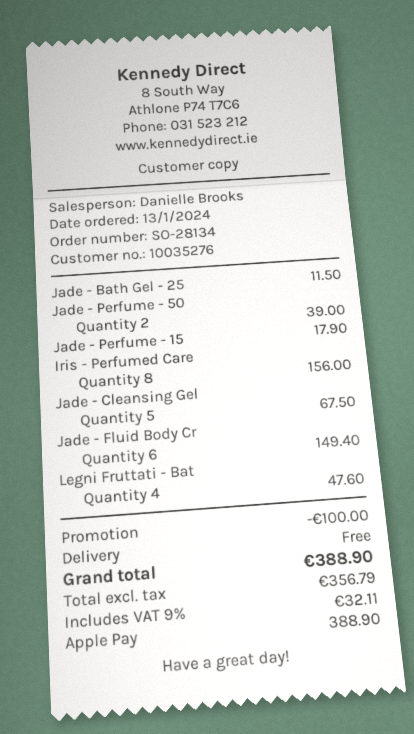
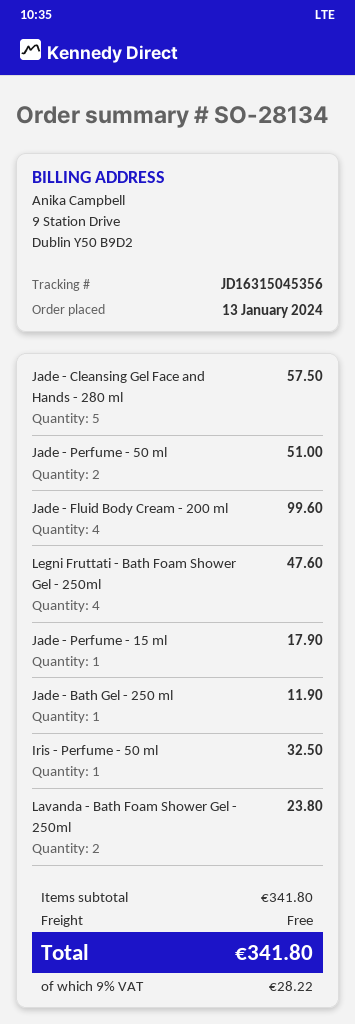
Jade - Bath Gel - 25: 1 for 11.50 -> 1 for 11.90
Jade - Perfume - 50: 2 for 39.00 -> 2 for 51.00
Iris - Perfumed Care: 8 for 156.00 -> none
Jade - Cleansing Gel: 5 for 67.50 -> 5 for 57.50
Jade - Fluid Body Cr: 6 for 149.40 -> 4 for 99.60
Iris - Perfume - 50 ml: none -> 1 for 32.50
Lavanda - Bath Foam Shower Gel - 250ml: none -> 2 for 23.80
discount: 100.00 -> none
tax: 9% = 32.11 -> 9% = 28.22
total: 388.90 -> 341.80

